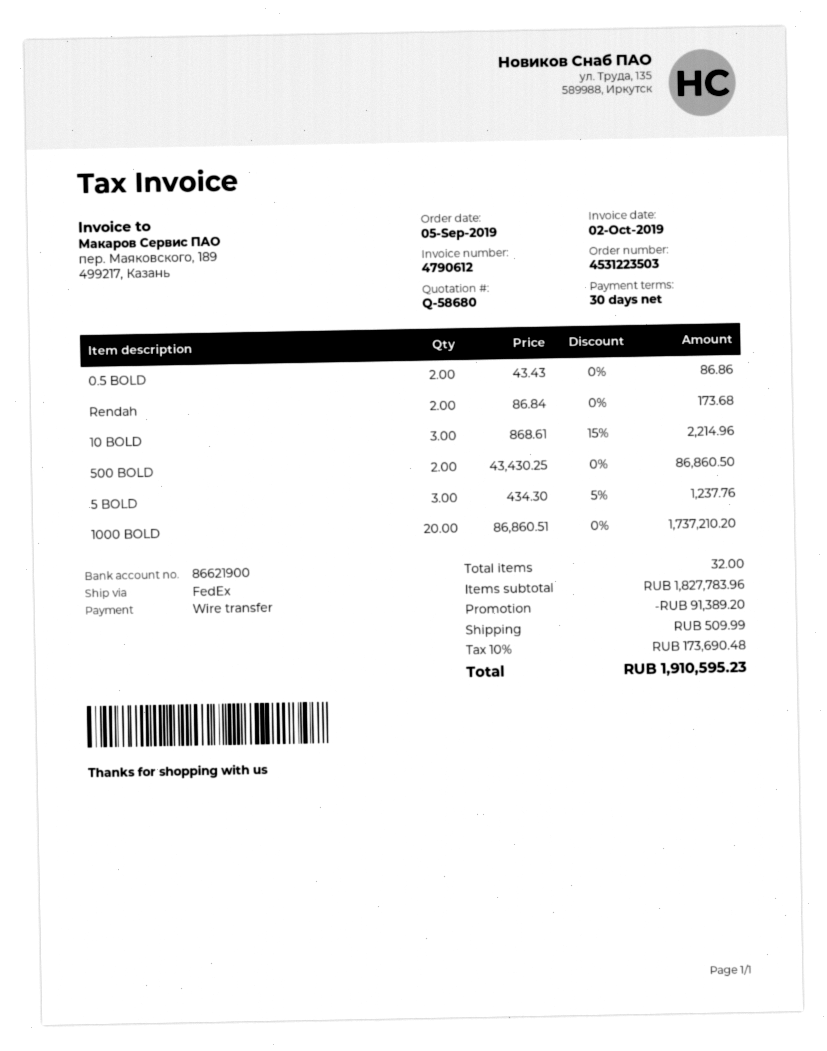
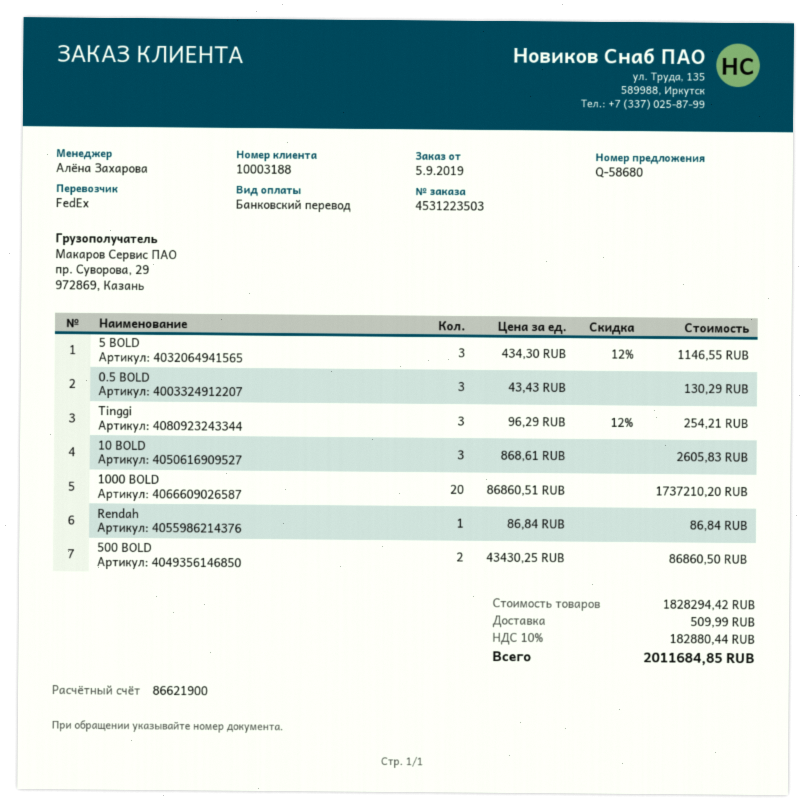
0.5 BOLD: 2 x 43.43 = 86.86 -> 3 x 43.43 = 130.29
Rendah: 2 x 86.84 = 173.68 -> 1 x 86.84 = 86.84
10 BOLD: 3 x 868.61 - 15% = 2214.96 -> 3 x 868.61 = 2605.83
5 BOLD: 3 x 434.30 - 5% = 1237.76 -> 3 x 434.30 - 12% = 1146.55
Tinggi: none -> 3 x 96.29 - 12% = 254.21
subtotal: 1827783.96 -> 1828294.42
discount: 91389.20 -> none
tax: 10% = 173690.48 -> 10% = 182880.44
total: 1910595.23 -> 2011684.85

